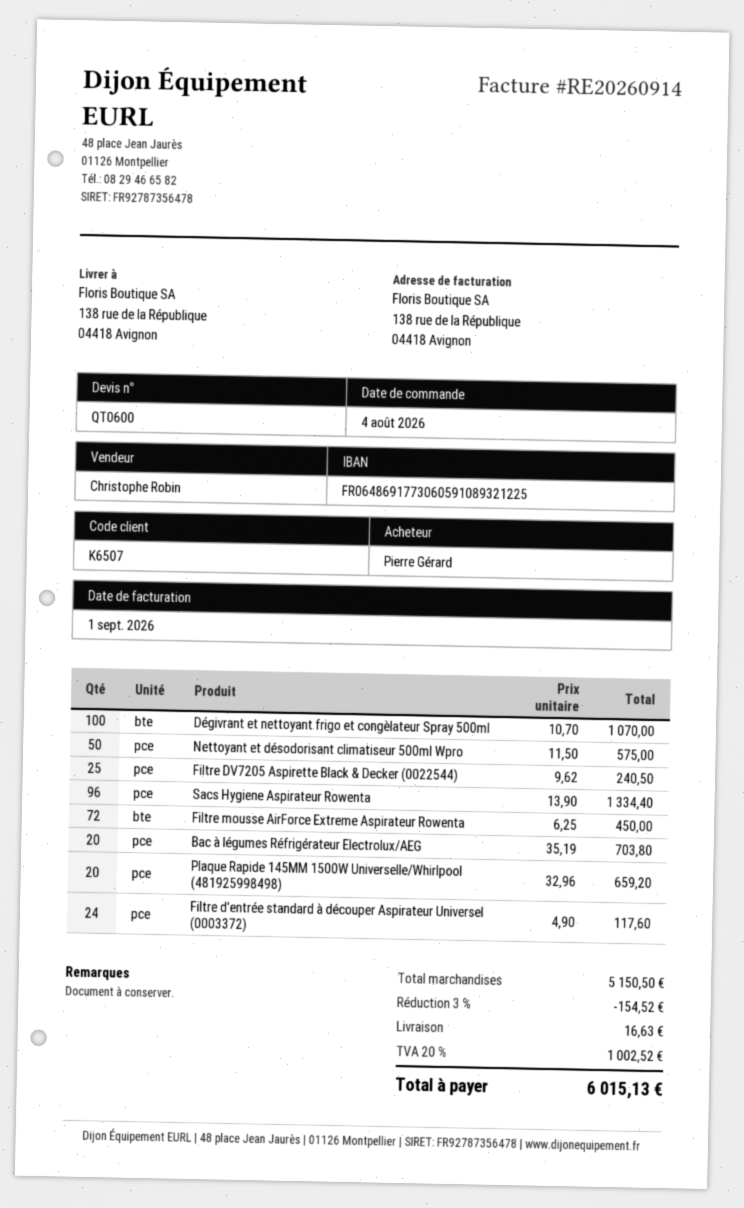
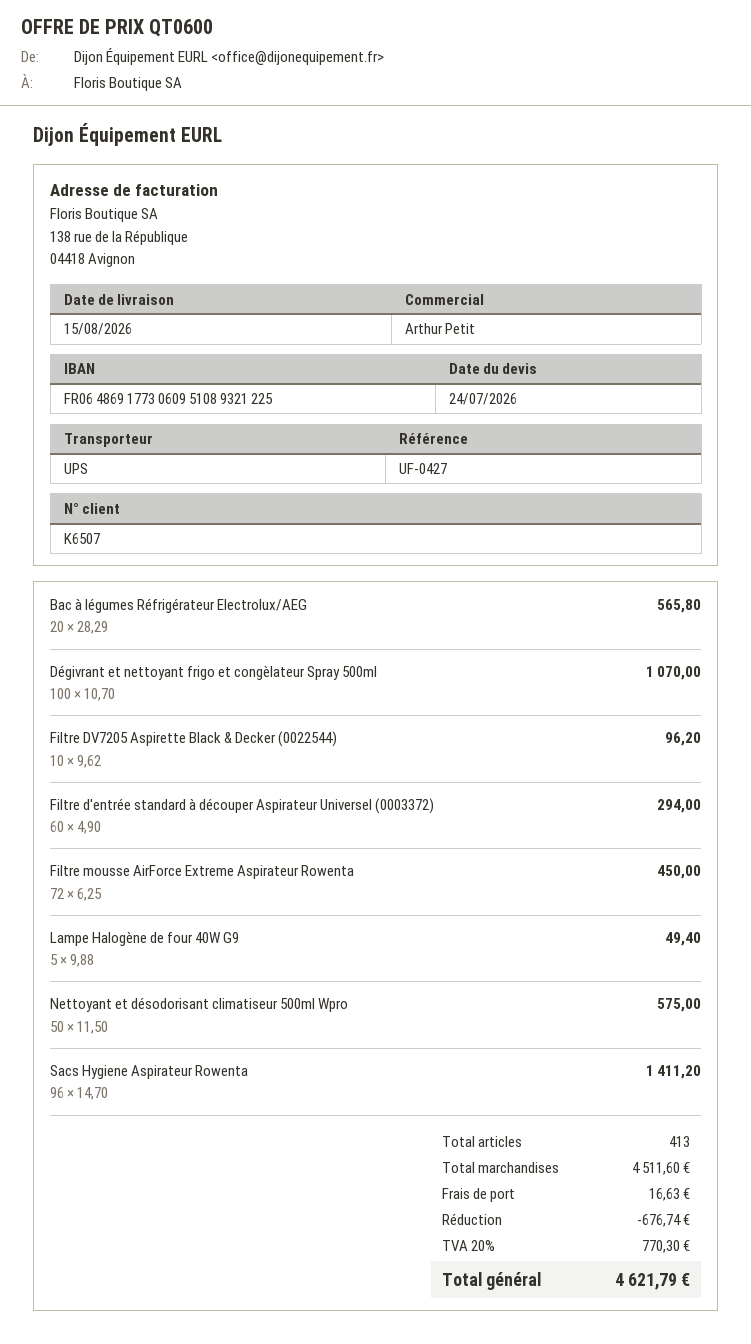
sales rep: Christophe Robin -> Arthur Petit
bank account: FR0648691773060591089321225 -> FR0648691773060951089321225
Filtre DV7205 Aspirette Black & Decker (0022544): 25 x 9.62 = 240.50 -> 10 x 9.62 = 96.20
Sacs Hygiene Aspirateur Rowenta: 96 x 13.90 = 1334.40 -> 96 x 14.70 = 1411.20
Bac à légumes Réfrigérateur Electrolux/AEG: 20 x 35.19 = 703.80 -> 20 x 28.29 = 565.80
Plaque Rapide 145MM 1500W Universelle/Whirlpool (481925998498): 20 x 32.96 = 659.20 -> none
Filtre d'entrée standard à découper Aspirateur Universel (0003372): 24 x 4.90 = 117.60 -> 60 x 4.90 = 294.00
Lampe Halogène de four 40W G9: none -> 5 x 9.88 = 49.40
subtotal: 5150.50 -> 4511.60
discount: 154.52 -> 676.74
tax: 20% = 1002.52 -> 20% = 770.30
total: 6015.13 -> 4621.79

